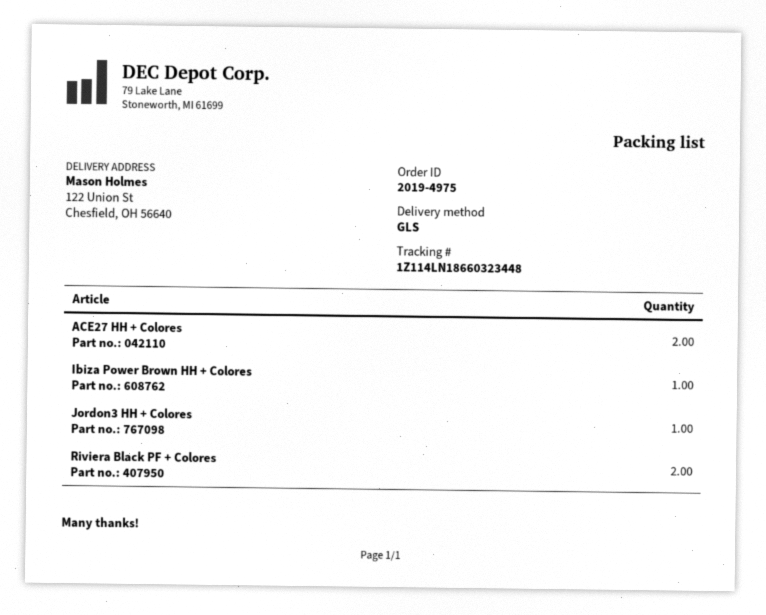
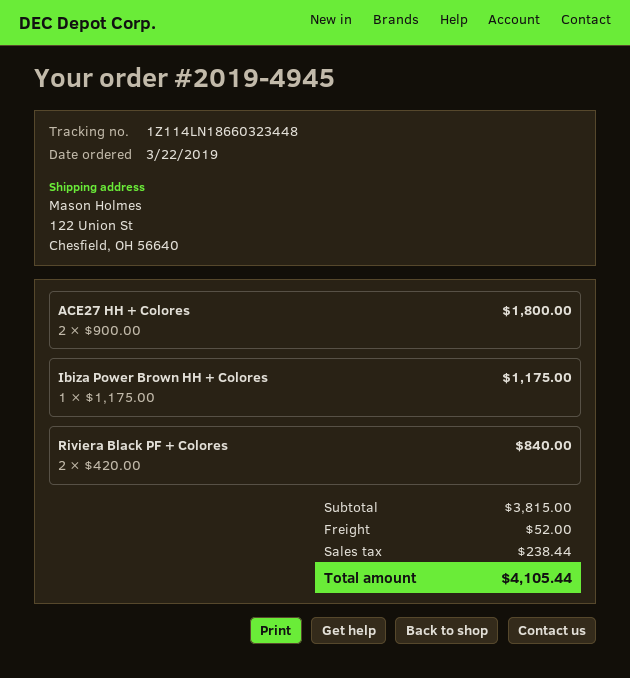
order number: 2019-4975 -> 2019-4945
Jordon3 HH + Colores: 1 -> none

